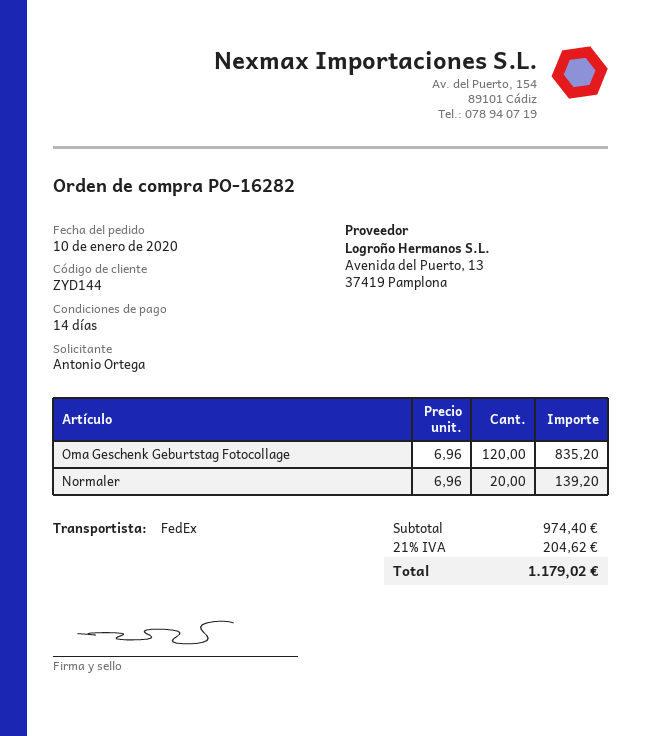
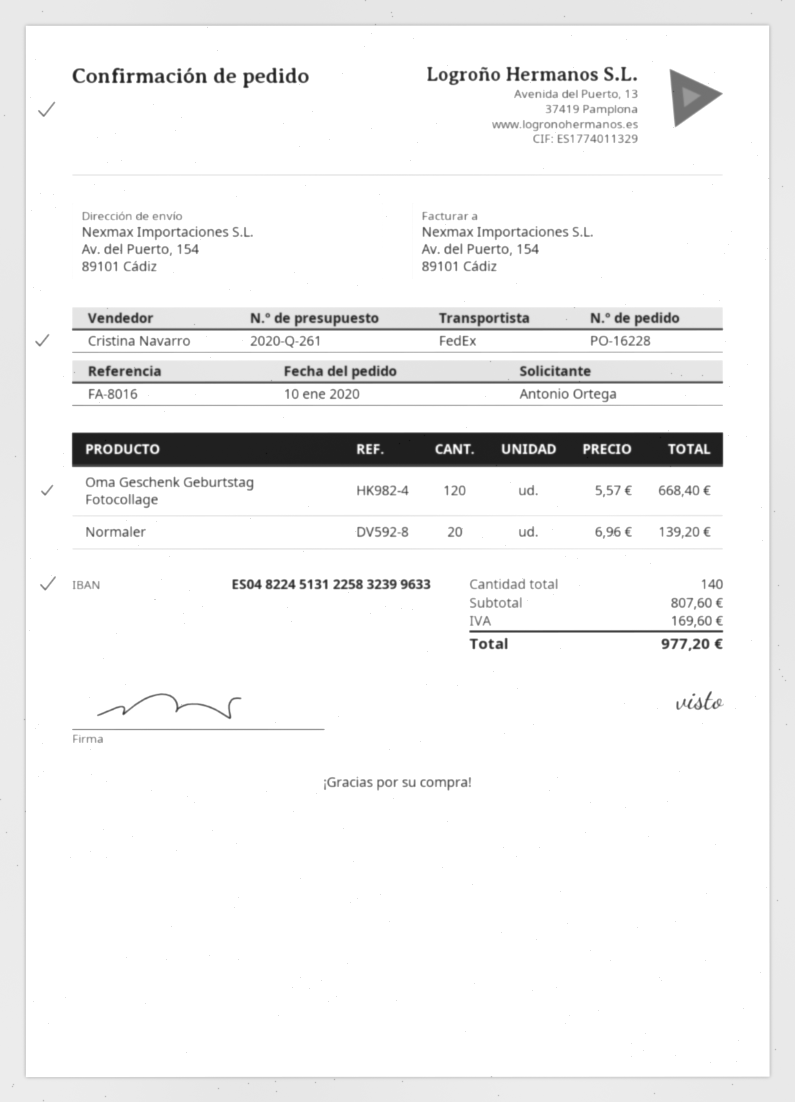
order number: PO-16282 -> PO-16228
Oma Geschenk Geburtstag Fotocollage: 120 x 6.96 = 835.20 -> 120 x 5.57 = 668.40
subtotal: 974.40 -> 807.60
tax: 204.62 -> 169.60
total: 1179.02 -> 977.20

